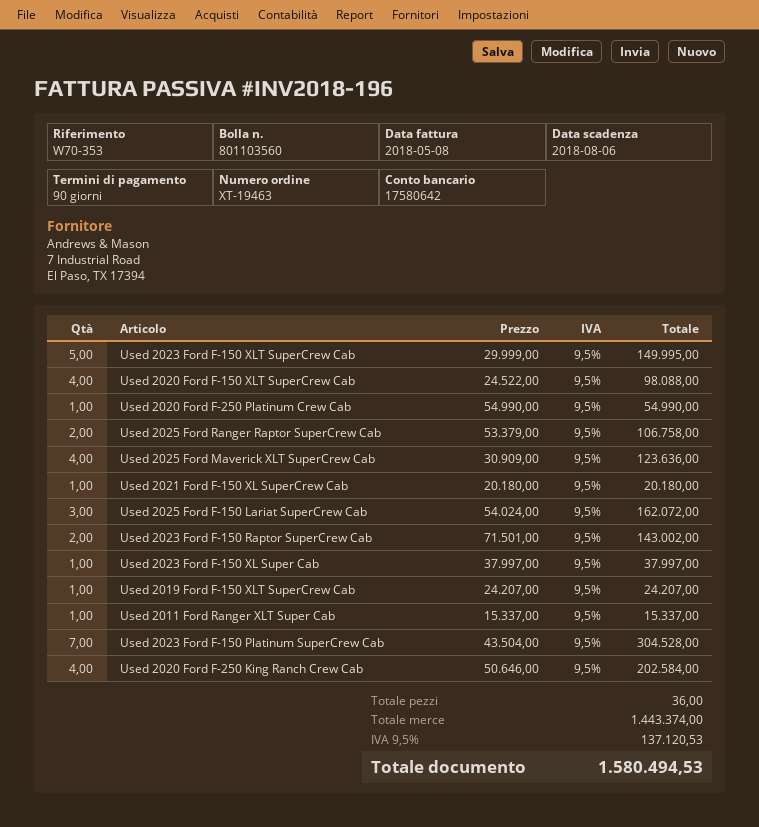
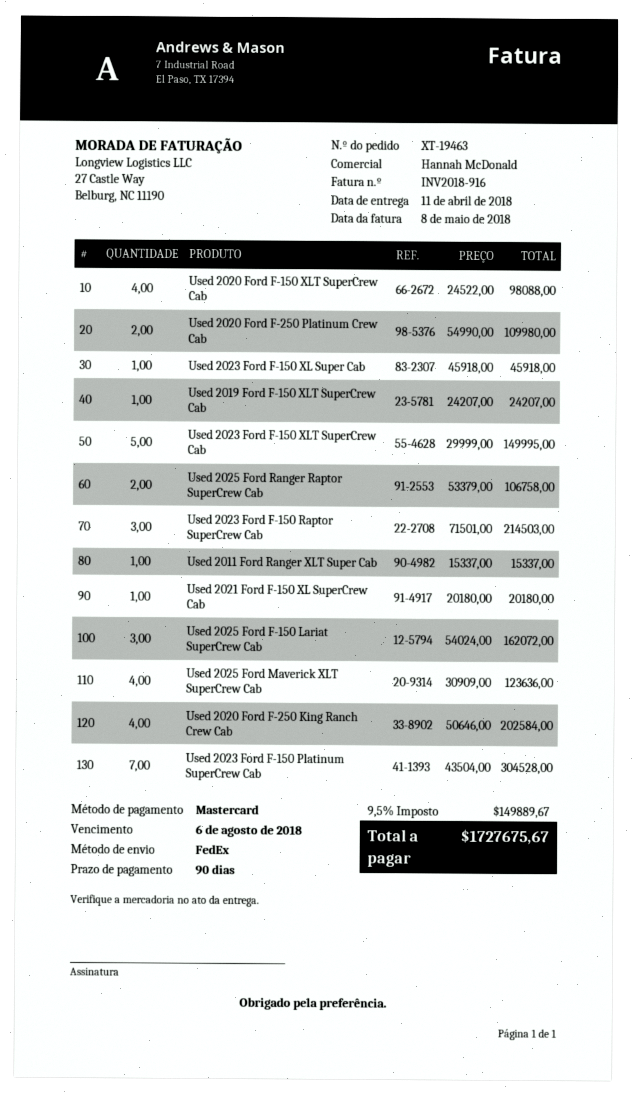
invoice number: INV2018-196 -> INV2018-916
Used 2020 Ford F-250 Platinum Crew Cab: 1 x 54990.00 = 54990.00 -> 2 x 54990.00 = 109980.00
Used 2023 Ford F-150 Raptor SuperCrew Cab: 2 x 71501.00 = 143002.00 -> 3 x 71501.00 = 214503.00
Used 2023 Ford F-150 XL Super Cab: 1 x 37997.00 = 37997.00 -> 1 x 45918.00 = 45918.00
tax: 9.5% = 137120.53 -> 9.5% = 149889.67
total: 1580494.53 -> 1727675.67

